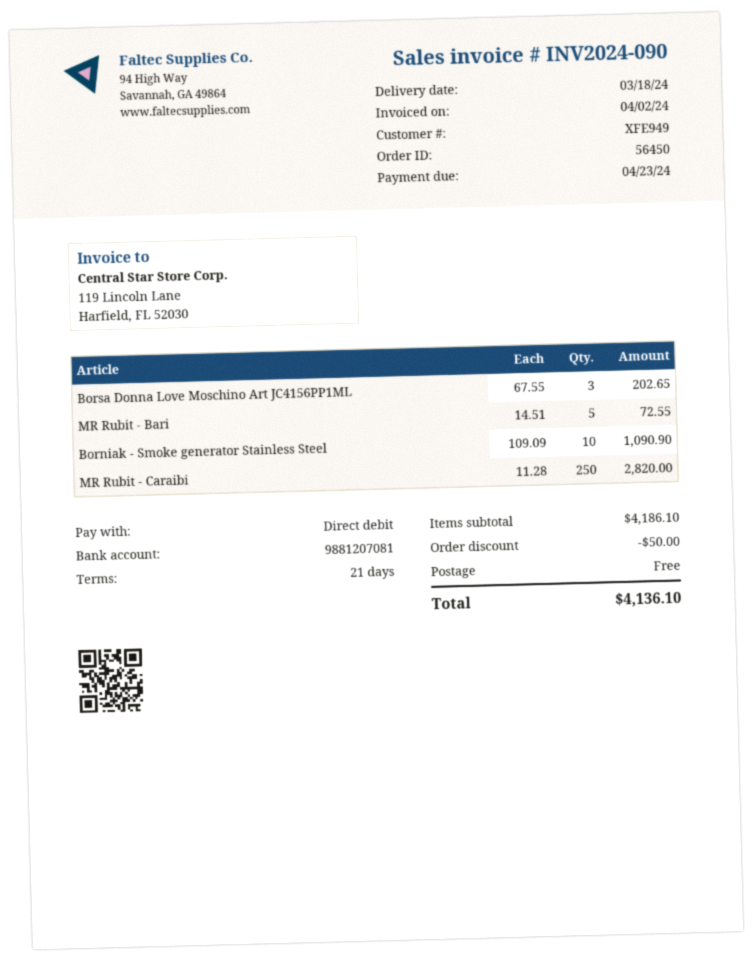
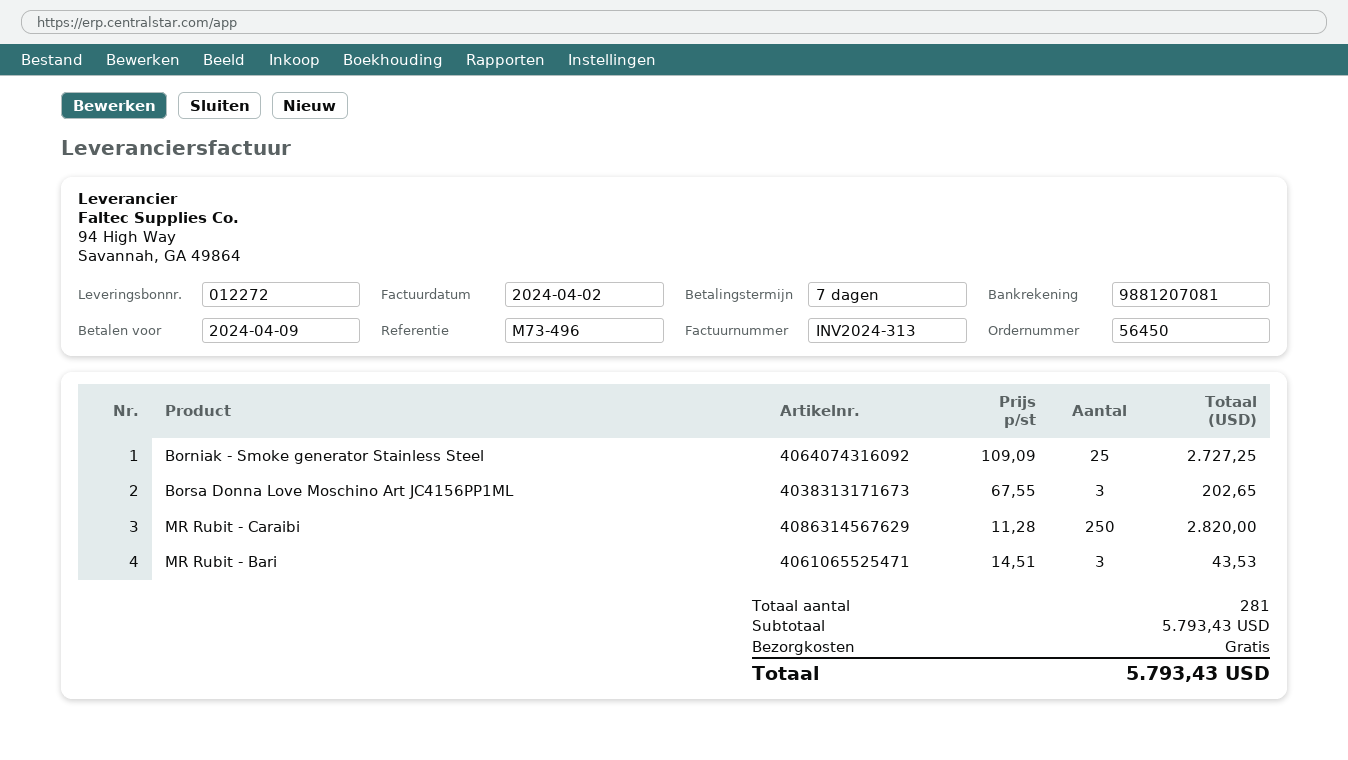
invoice number: INV2024-090 -> INV2024-313
payment terms: 21 days -> 7 days
due date: 2024-04-23 -> 2024-04-09
MR Rubit - Bari: 5 x 14.51 = 72.55 -> 3 x 14.51 = 43.53
Borniak - Smoke generator Stainless Steel: 10 x 109.09 = 1090.90 -> 25 x 109.09 = 2727.25
subtotal: 4186.10 -> 5793.43
discount: 50.00 -> none
total: 4136.10 -> 5793.43

